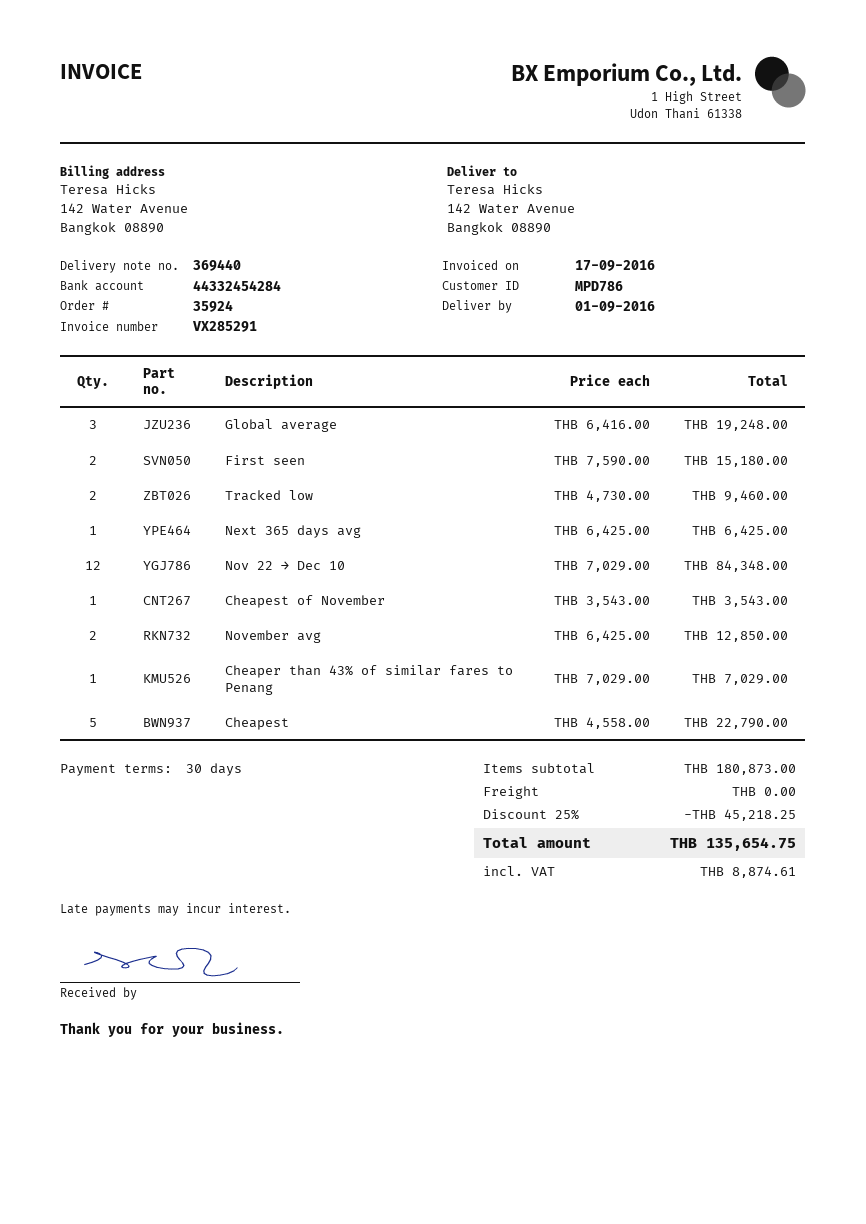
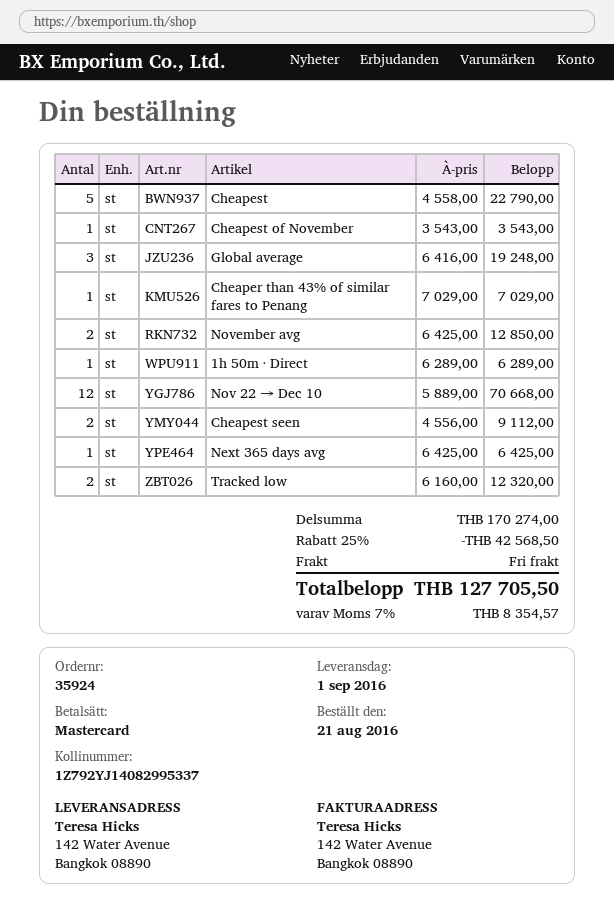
First seen: 2 x 7590.00 = 15180.00 -> none
Tracked low: 2 x 4730.00 = 9460.00 -> 2 x 6160.00 = 12320.00
Nov 22 → Dec 10: 12 x 7029.00 = 84348.00 -> 12 x 5889.00 = 70668.00
1h 50m · Direct: none -> 1 x 6289.00 = 6289.00
Cheapest seen: none -> 2 x 4556.00 = 9112.00
subtotal: 180873.00 -> 170274.00
discount: 25% = 45218.25 -> 25% = 42568.50
tax: 8874.61 -> 8354.57
total: 135654.75 -> 127705.50

